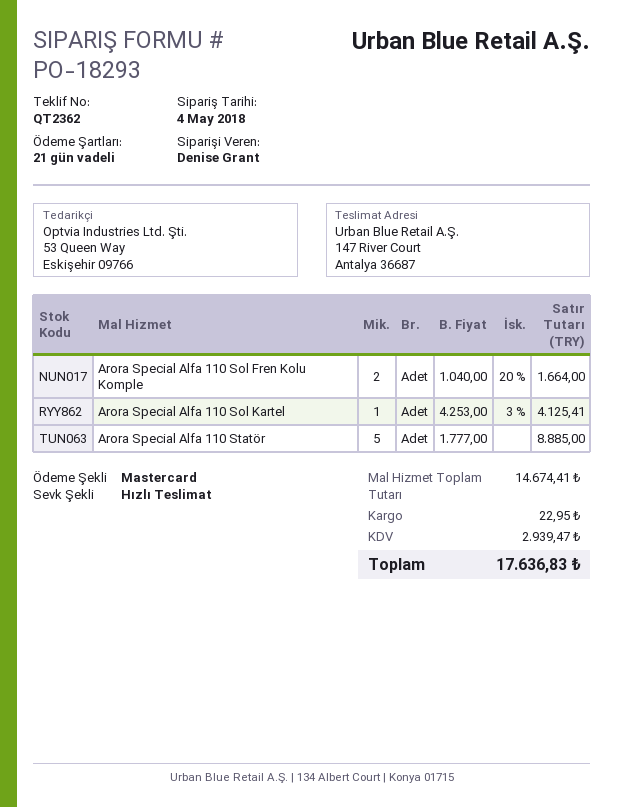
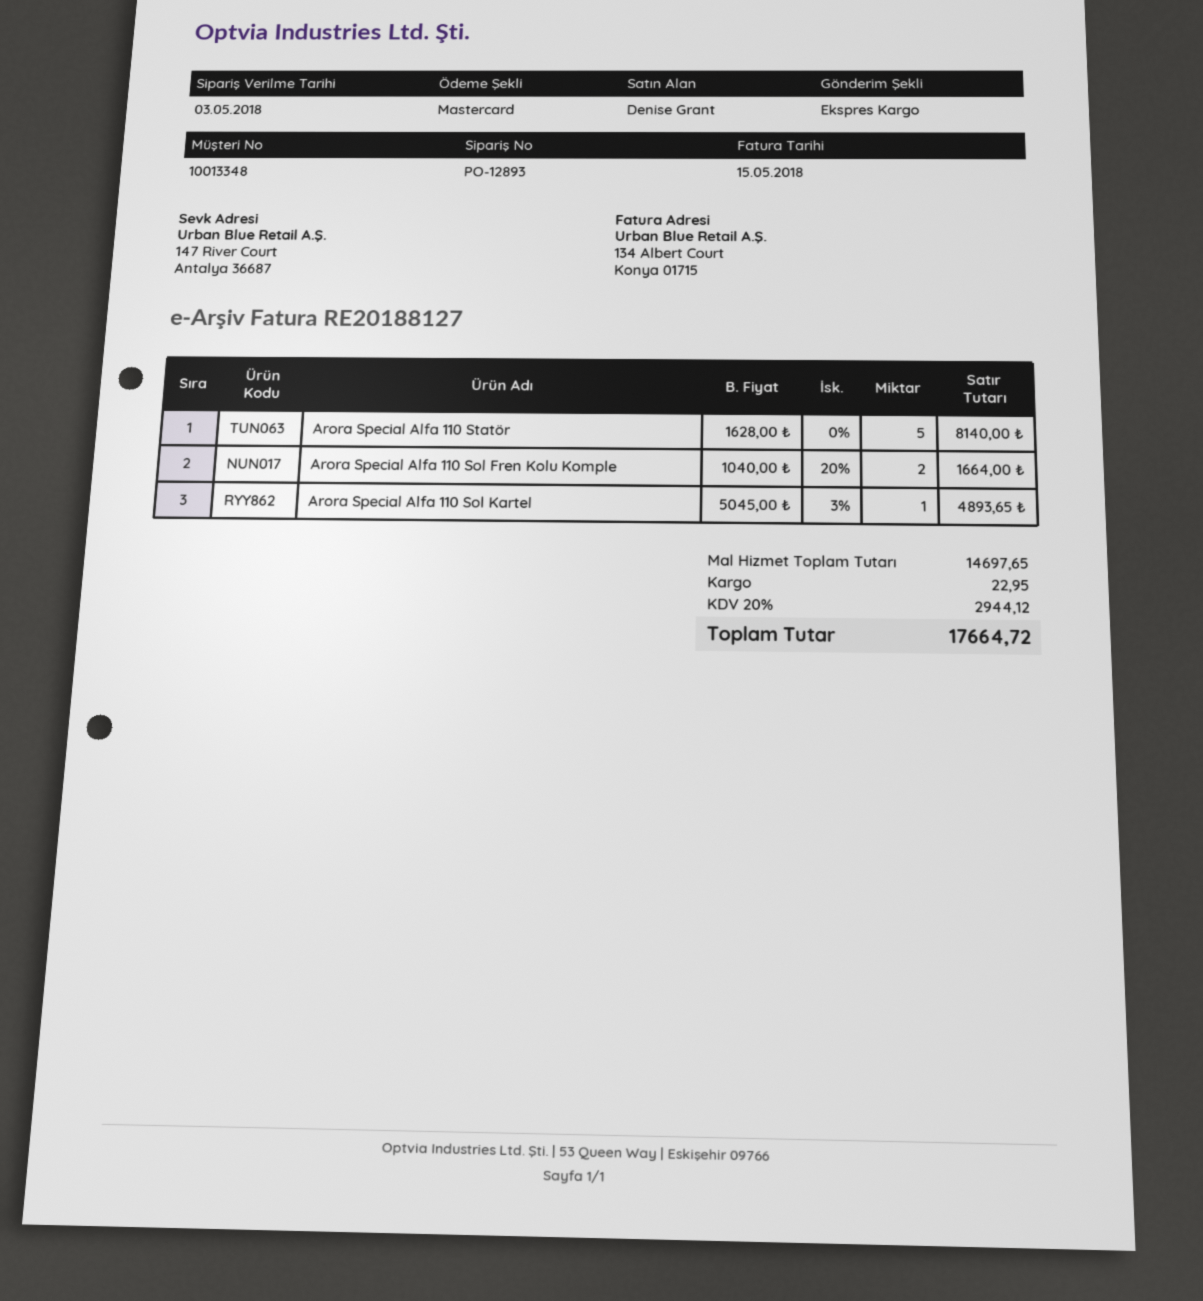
order number: PO-18293 -> PO-12893
order date: 2018-05-04 -> 2018-05-03
Arora Special Alfa 110 Sol Kartel: 1 x 4253.00 - 3% = 4125.41 -> 1 x 5045.00 - 3% = 4893.65
Arora Special Alfa 110 Statör: 5 x 1777.00 = 8885.00 -> 5 x 1628.00 = 8140.00
subtotal: 14674.41 -> 14697.65
tax: 2939.47 -> 2944.12
total: 17636.83 -> 17664.72

